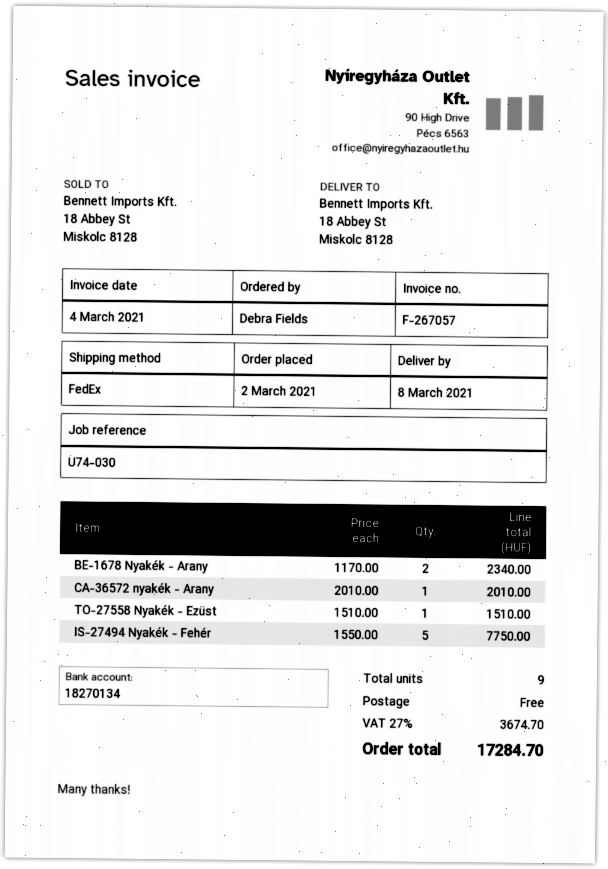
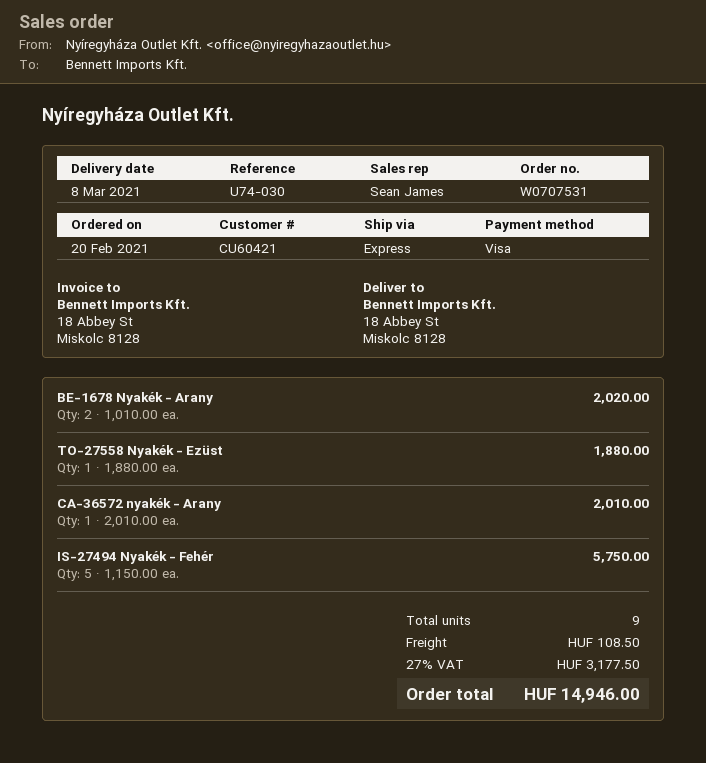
order date: 2021-03-02 -> 2021-02-20
shipping method: FedEx -> express
BE-1678 Nyakék - Arany: 2 x 1170.00 = 2340.00 -> 2 x 1010.00 = 2020.00
TO-27558 Nyakék - Ezüst: 1 x 1510.00 = 1510.00 -> 1 x 1880.00 = 1880.00
IS-27494 Nyakék - Fehér: 5 x 1550.00 = 7750.00 -> 5 x 1150.00 = 5750.00
shipping: 0.00 -> 108.50
tax: 27% = 3674.70 -> 27% = 3177.50
total: 17284.70 -> 14946.00

